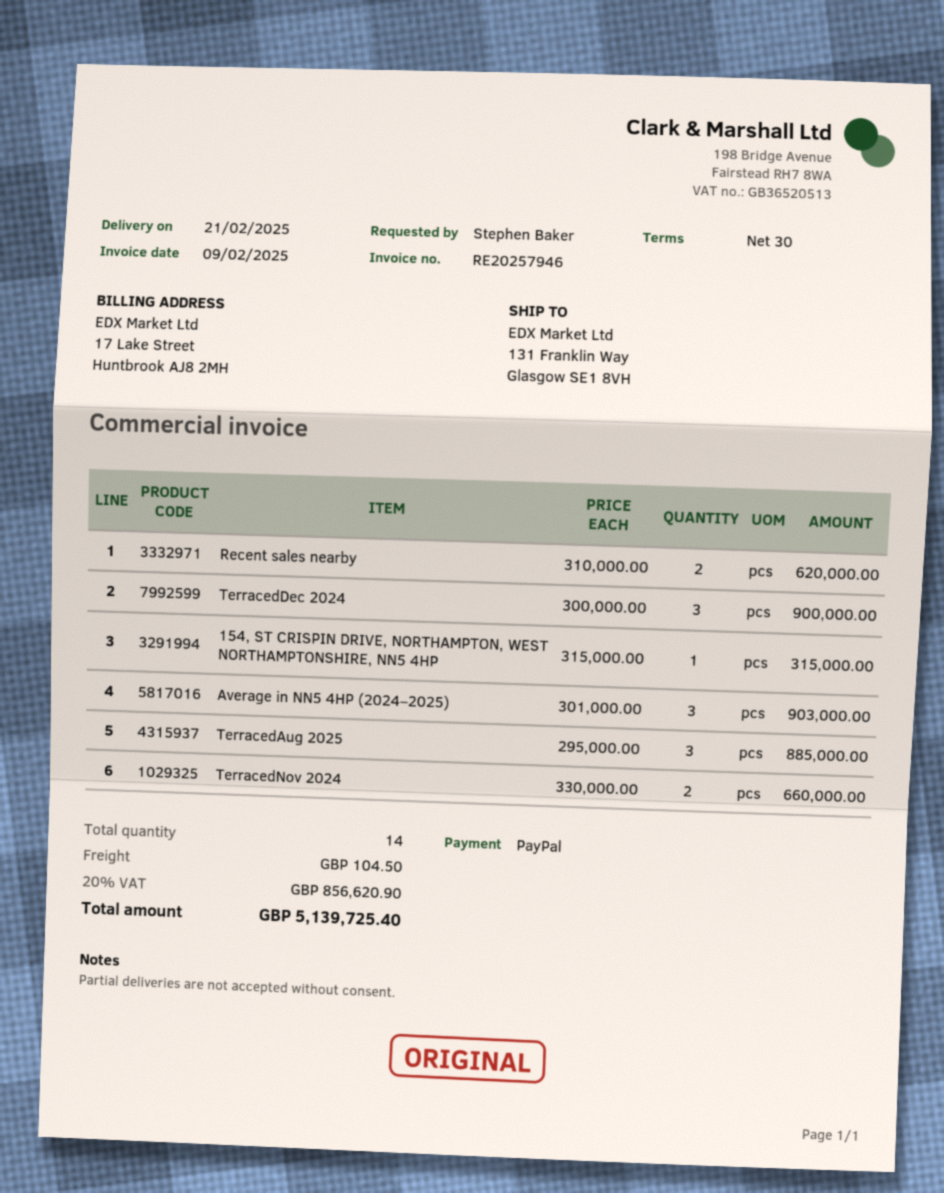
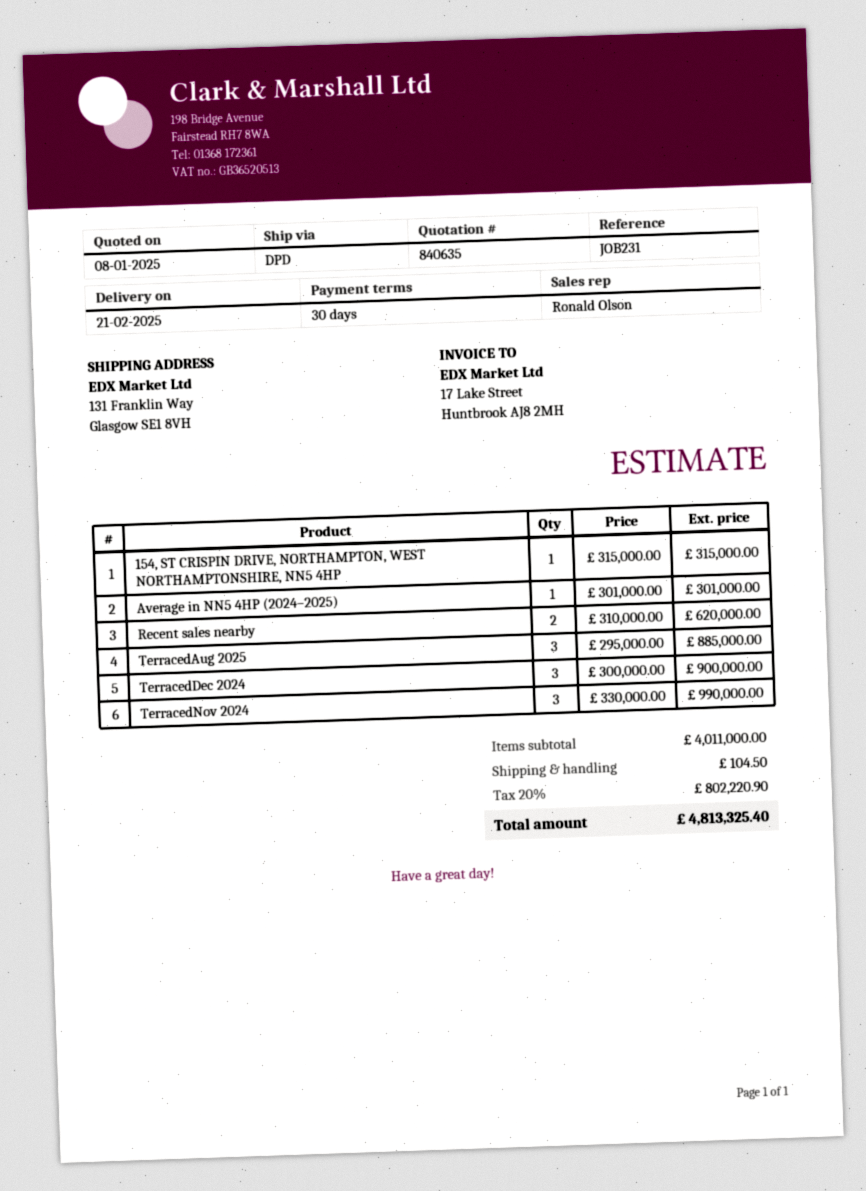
Average in NN5 4HP (2024–2025): 3 x 301000.00 = 903000.00 -> 1 x 301000.00 = 301000.00
TerracedNov 2024: 2 x 330000.00 = 660000.00 -> 3 x 330000.00 = 990000.00
tax: 20% = 856620.90 -> 20% = 802220.90
total: 5139725.40 -> 4813325.40

